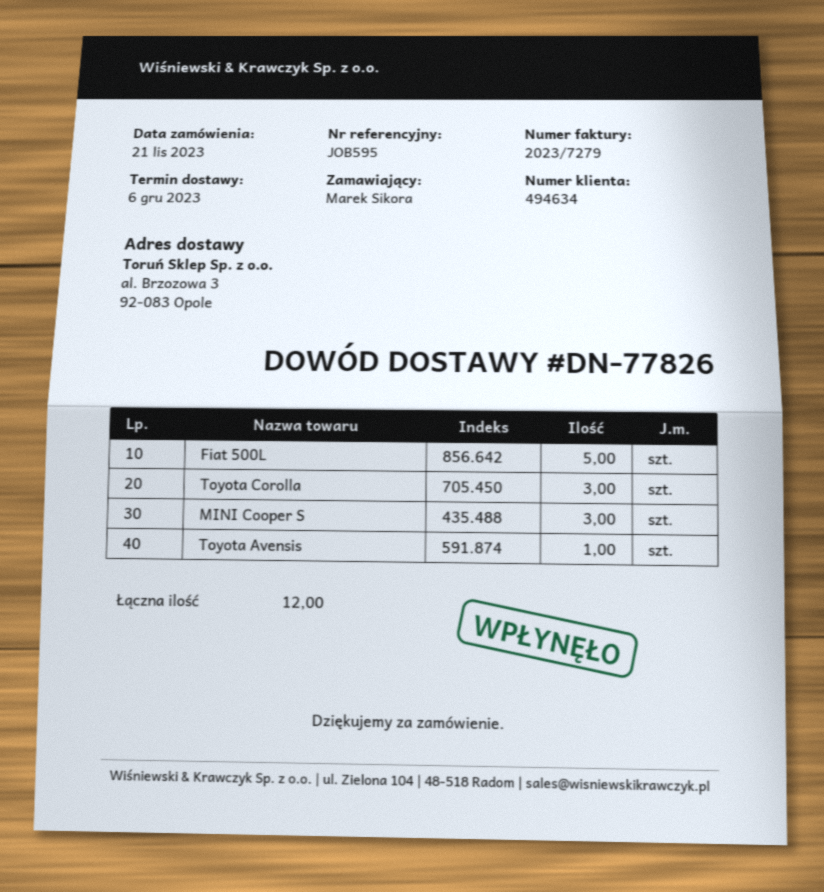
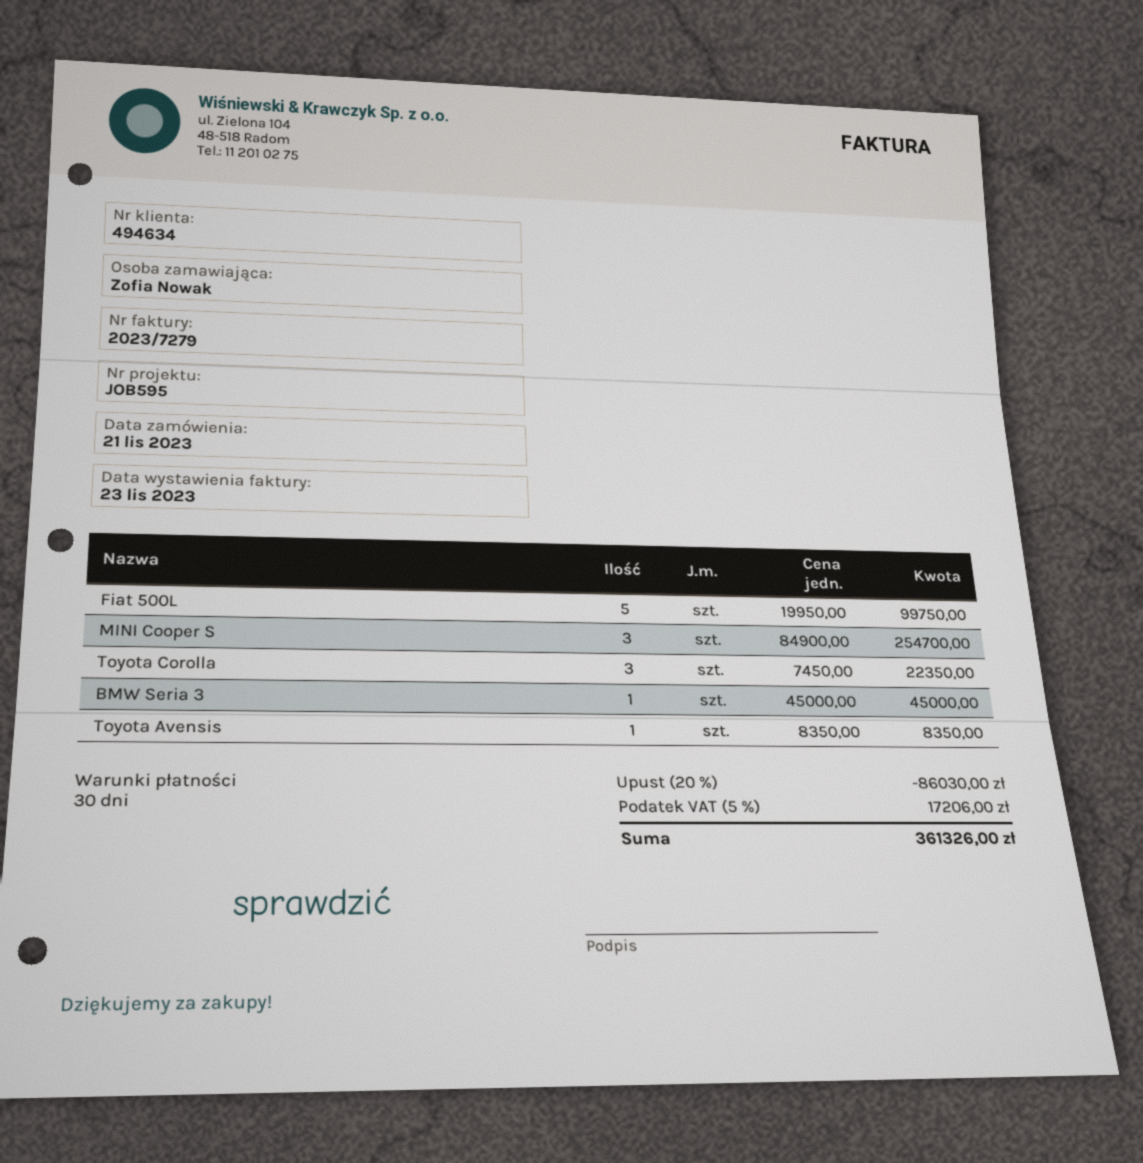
ordered by: Marek Sikora -> Zofia Nowak
BMW Seria 3: none -> 1

